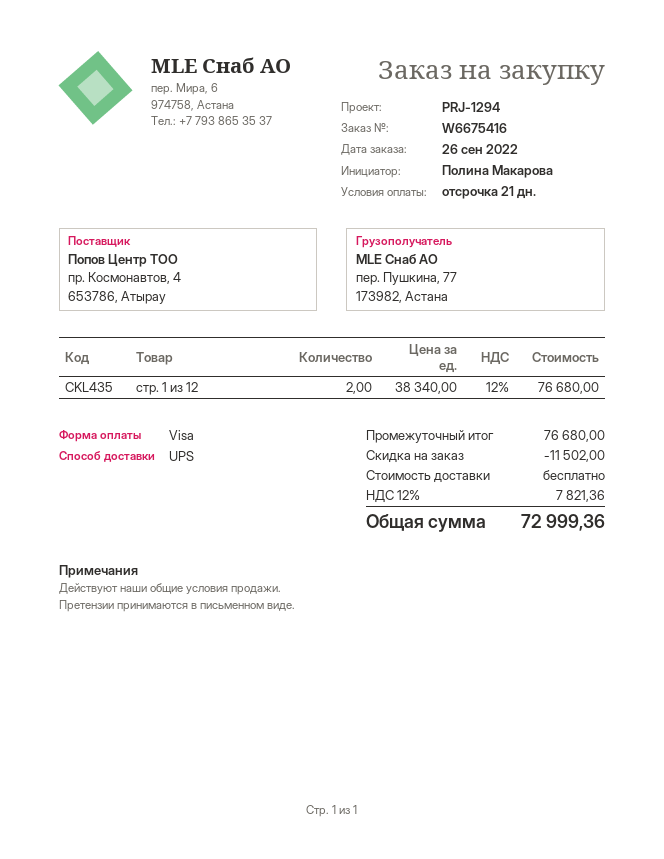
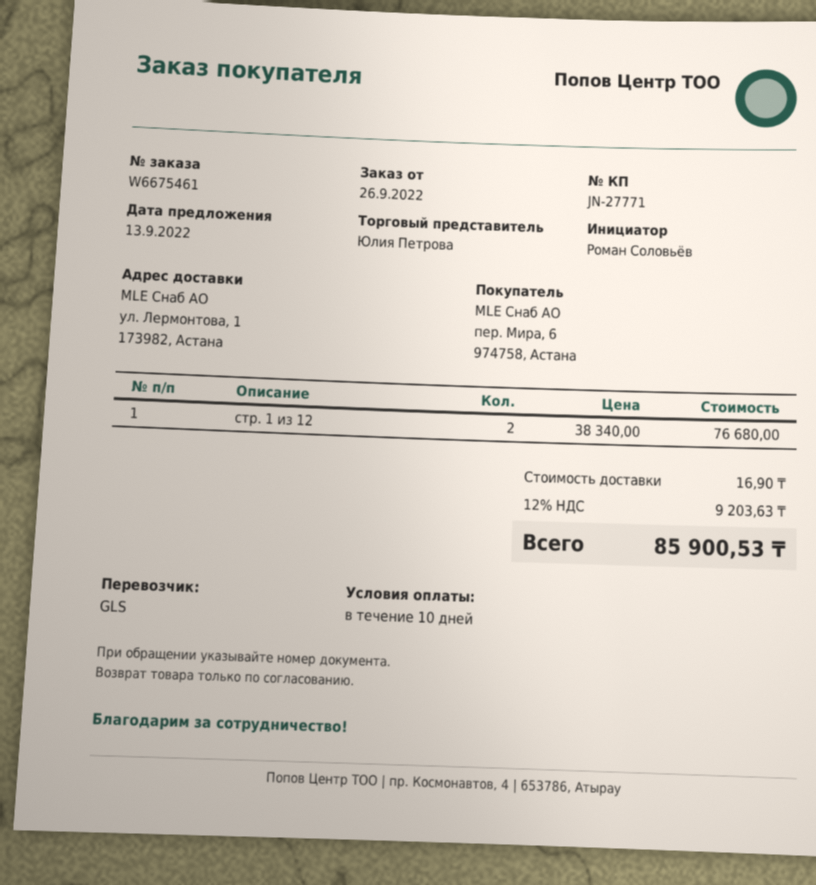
order number: W6675416 -> W6675461
payment terms: 21 days -> 10 days
ordered by: Полина Макарова -> Роман Соловьёв
shipping method: UPS -> GLS
ship to: пер. Пушкина, 77, 173982, Астана -> ул. Лермонтова, 1, 173982, Астана
discount: 11502.00 -> none
shipping: 0.00 -> 16.90
tax: 12% = 7821.36 -> 12% = 9203.63
total: 72999.36 -> 85900.53

